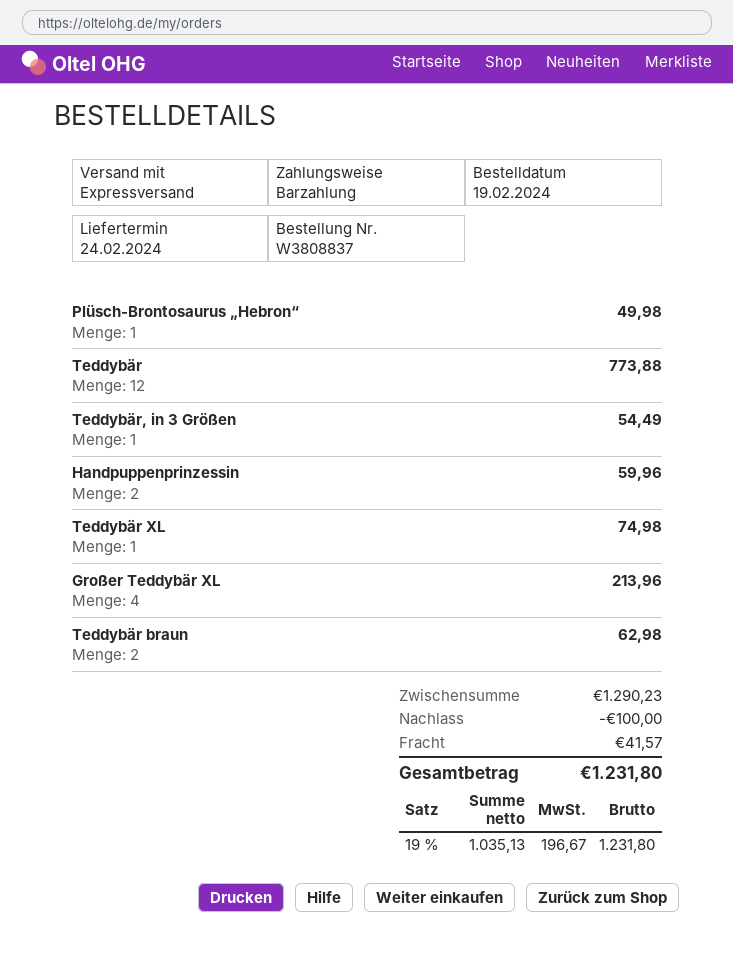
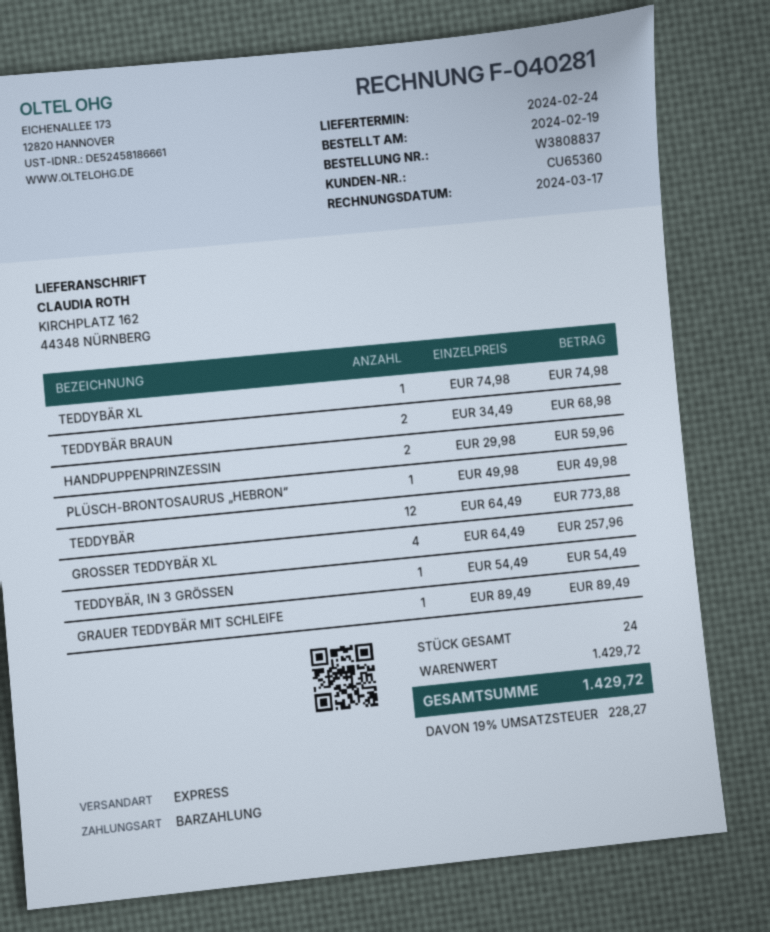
Großer Teddybär XL: 4 for 213.96 -> 4 for 257.96
Teddybär braun: 2 for 62.98 -> 2 for 68.98
GRAUER TEDDYBÄR MIT SCHLEIFE: none -> 1 for 89.49
subtotal: 1290.23 -> 1429.72
discount: 100.00 -> none
shipping: 41.57 -> none
tax: 19% = 196.67 -> 19% = 228.27
total: 1231.80 -> 1429.72

